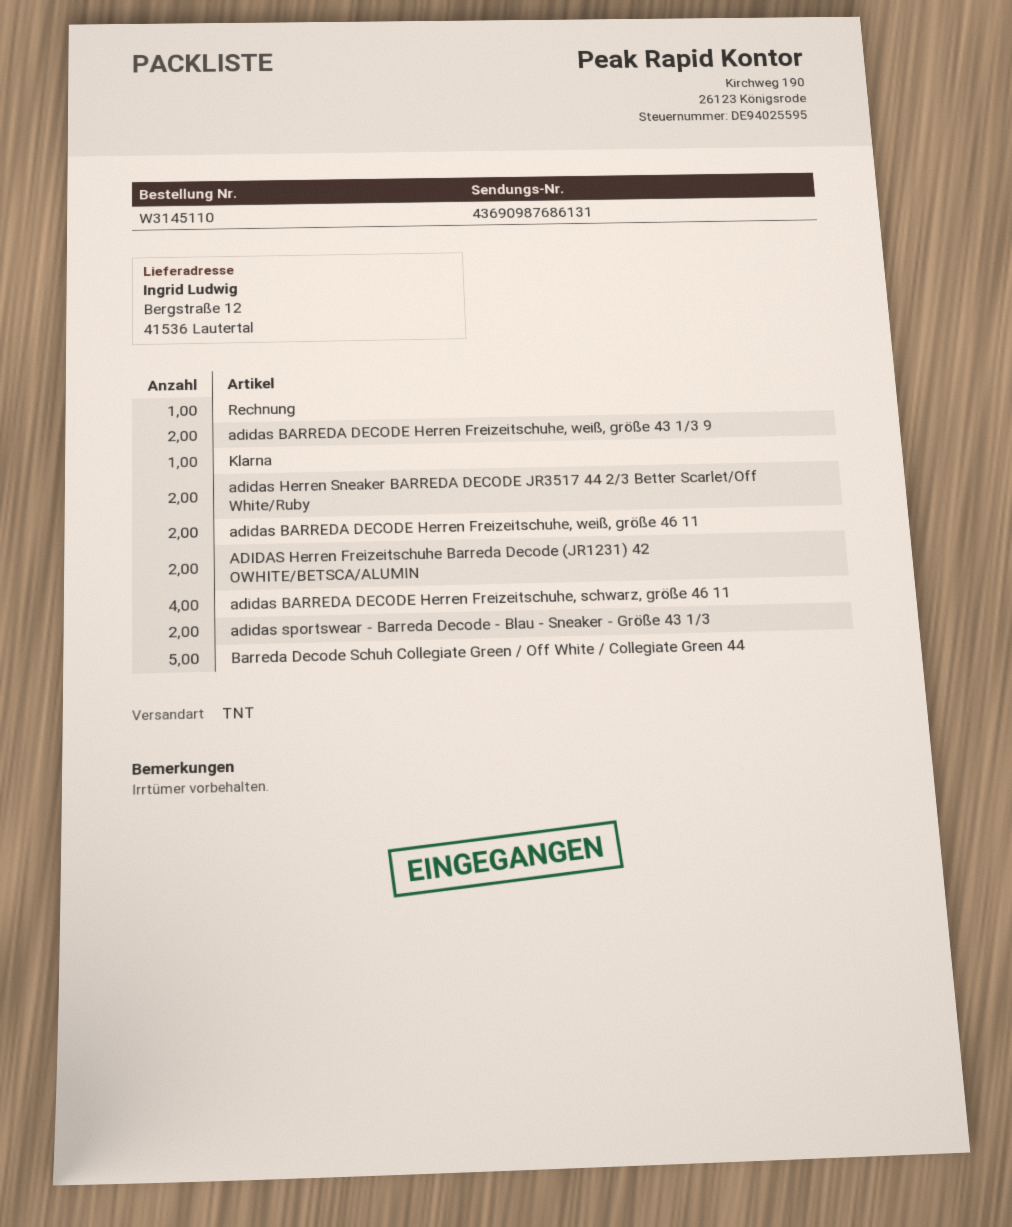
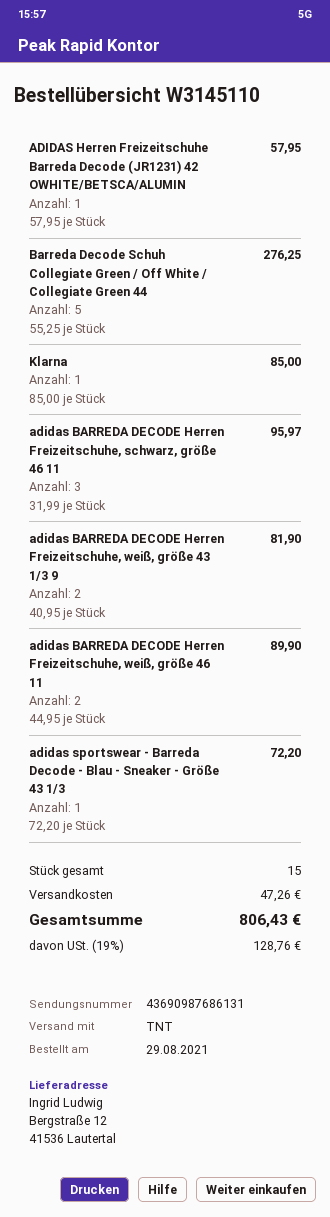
Rechnung: 1 -> none
adidas Herren Sneaker BARREDA DECODE JR3517 44 2/3 Better Scarlet/Off White/Ruby: 2 -> none
ADIDAS Herren Freizeitschuhe Barreda Decode (JR1231) 42 OWHITE/BETSCA/ALUMIN: 2 -> 1
adidas BARREDA DECODE Herren Freizeitschuhe, schwarz, größe 46 11: 4 -> 3
adidas sportswear - Barreda Decode - Blau - Sneaker - Größe 43 1/3: 2 -> 1

